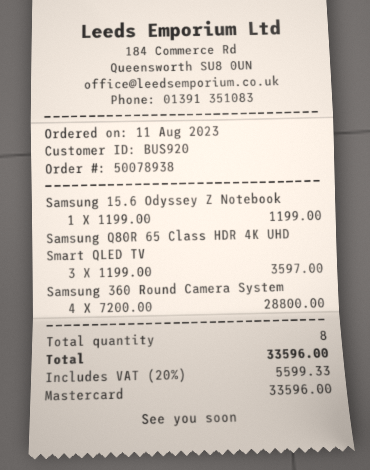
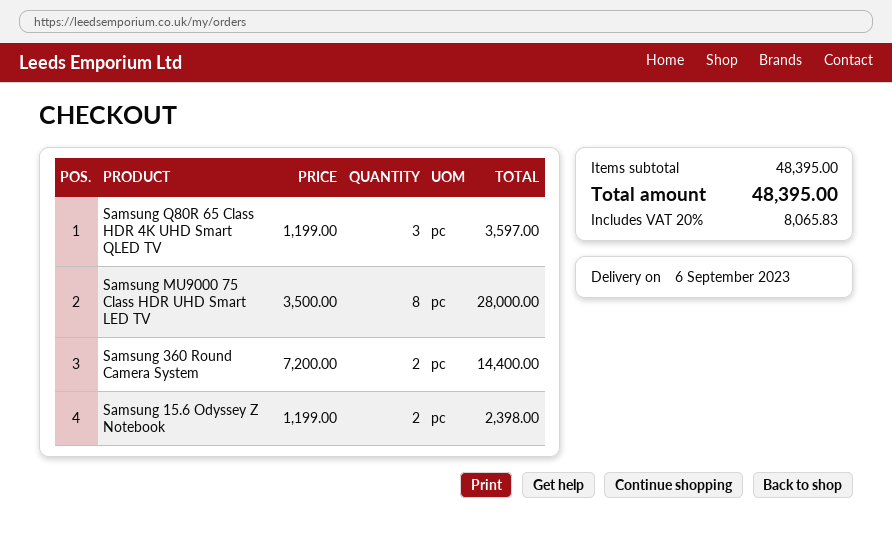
Samsung 15.6 Odyssey Z Notebook: 1 x 1199.00 = 1199.00 -> 2 x 1199.00 = 2398.00
Samsung 360 Round Camera System: 4 x 7200.00 = 28800.00 -> 2 x 7200.00 = 14400.00
Samsung MU9000 75 Class HDR UHD Smart LED TV: none -> 8 x 3500.00 = 28000.00
tax: 20% = 5599.33 -> 20% = 8065.83
total: 33596.00 -> 48395.00

